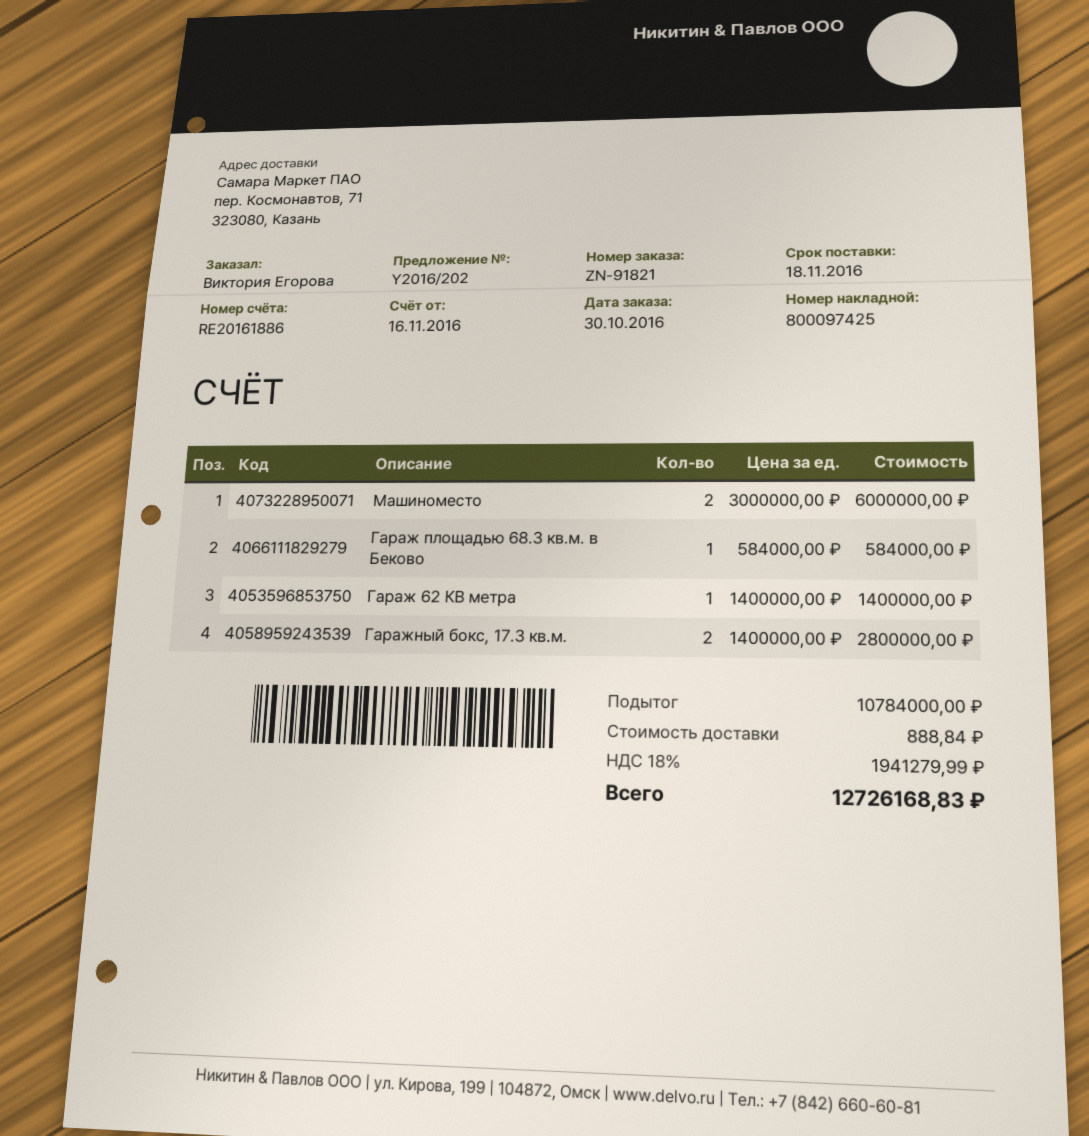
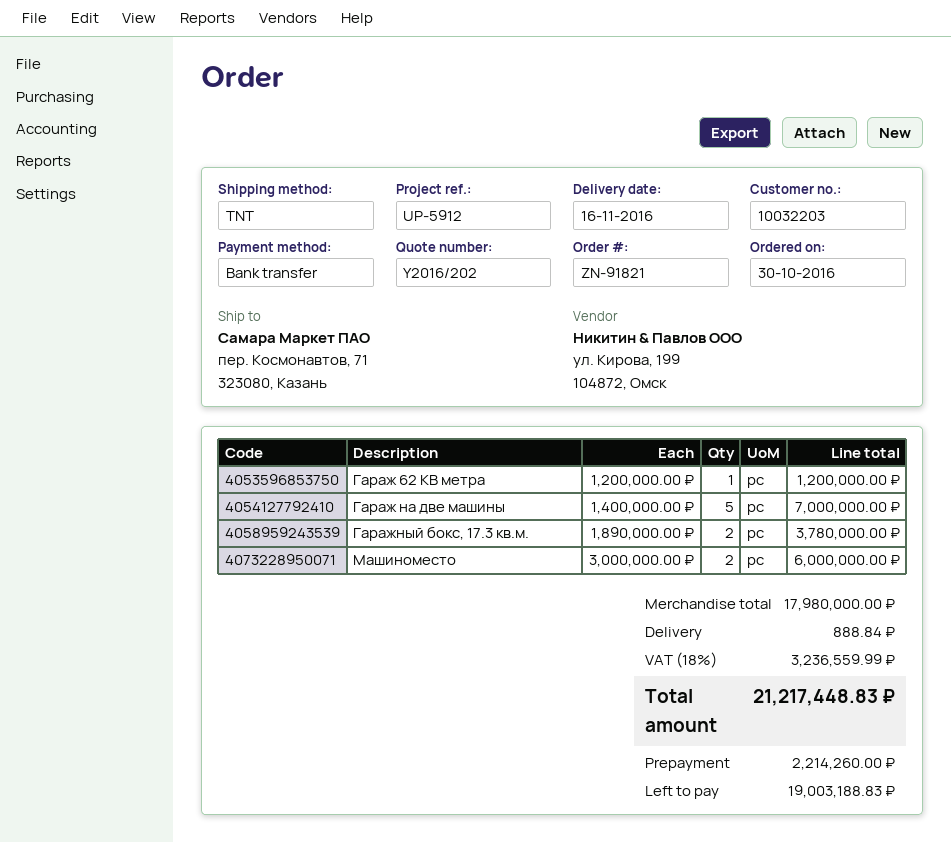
delivery date: 2016-11-18 -> 2016-11-16
Гараж площадью 68.3 кв.м. в Беково: 1 x 584000.00 = 584000.00 -> none
Гараж 62 КВ метра: 1 x 1400000.00 = 1400000.00 -> 1 x 1200000.00 = 1200000.00
Гаражный бокс, 17.3 кв.м.: 2 x 1400000.00 = 2800000.00 -> 2 x 1890000.00 = 3780000.00
Гараж на две машины: none -> 5 x 1400000.00 = 7000000.00
subtotal: 10784000.00 -> 17980000.00
tax: 18% = 1941279.99 -> 18% = 3236559.99
total: 12726168.83 -> 21217448.83

